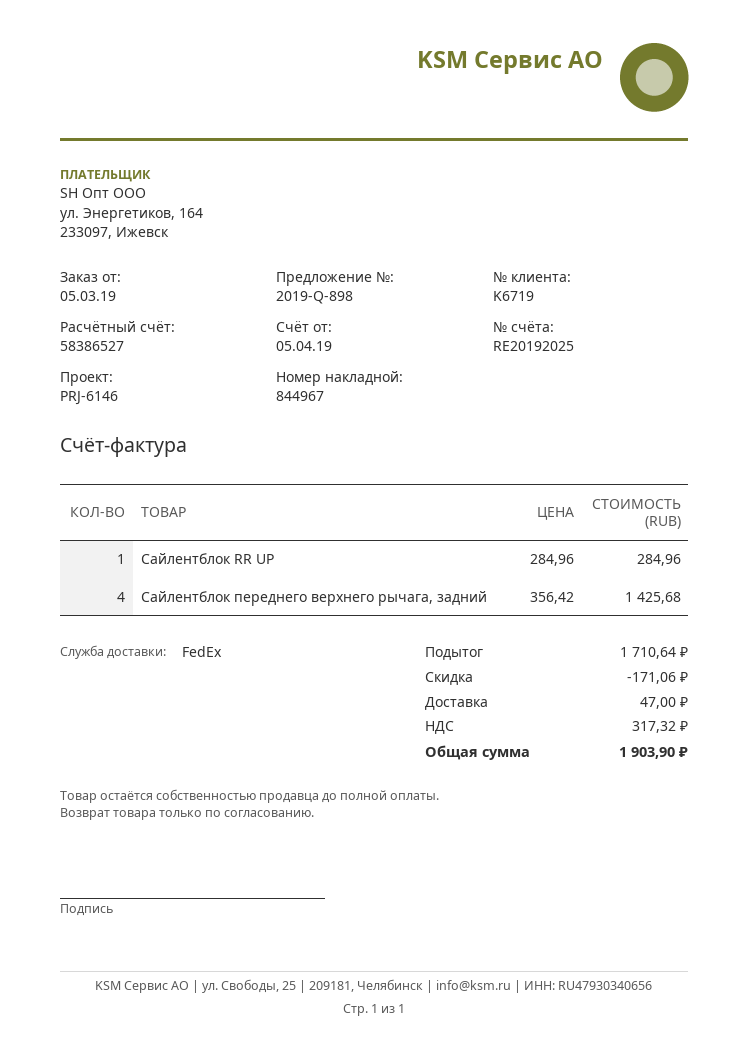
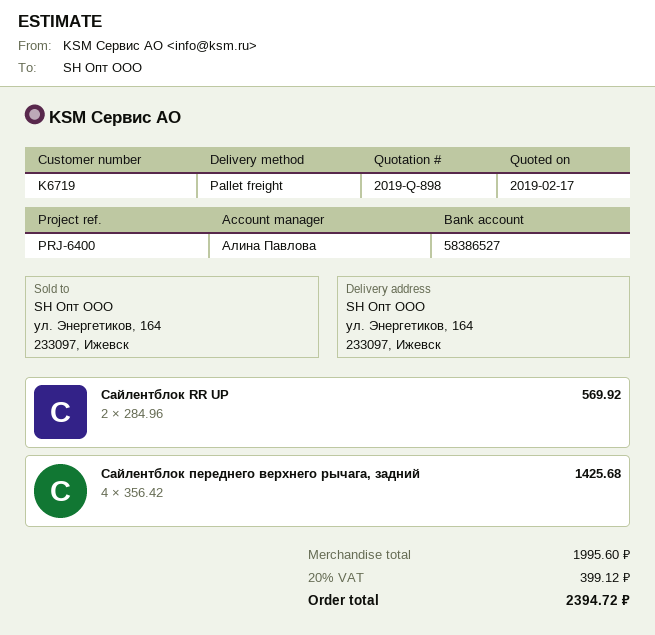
reference: PRJ-6146 -> PRJ-6400
shipping method: FedEx -> pallet freight
Сайлентблок RR UP: 1 x 284.96 = 284.96 -> 2 x 284.96 = 569.92
subtotal: 1710.64 -> 1995.60
discount: 171.06 -> none
shipping: 47.00 -> none
tax: 317.32 -> 399.12
total: 1903.90 -> 2394.72

